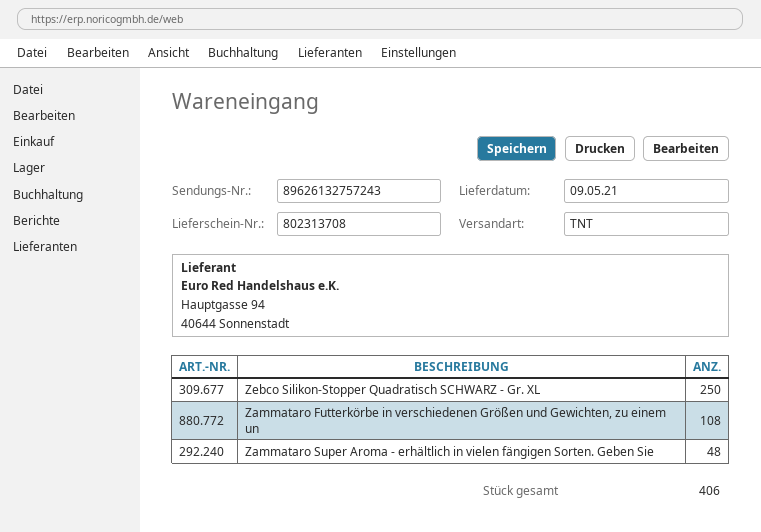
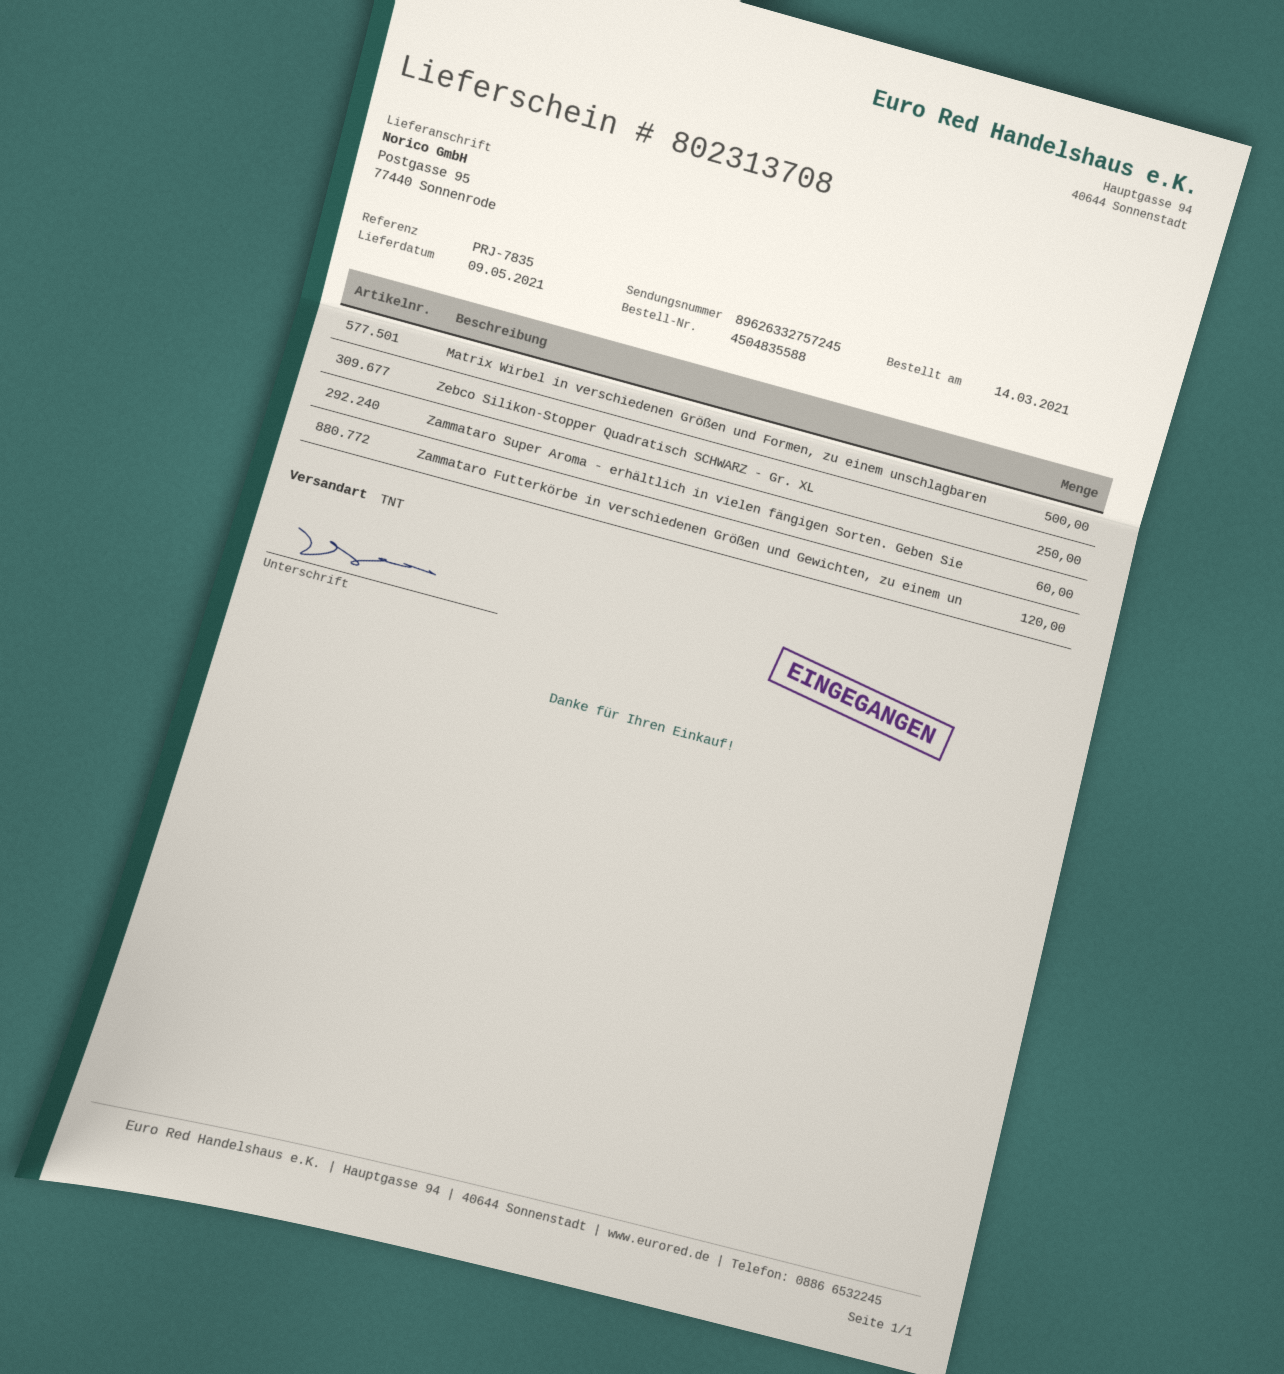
tracking number: 89626132757243 -> 89626332757245
Zammataro Futterkörbe in verschiedenen Größen und Gewichten, zu einem un: 108 -> 120
Zammataro Super Aroma - erhältlich in vielen fängigen Sorten. Geben Sie: 48 -> 60
Matrix Wirbel in verschiedenen Größen und Formen, zu einem unschlagbaren: none -> 500

